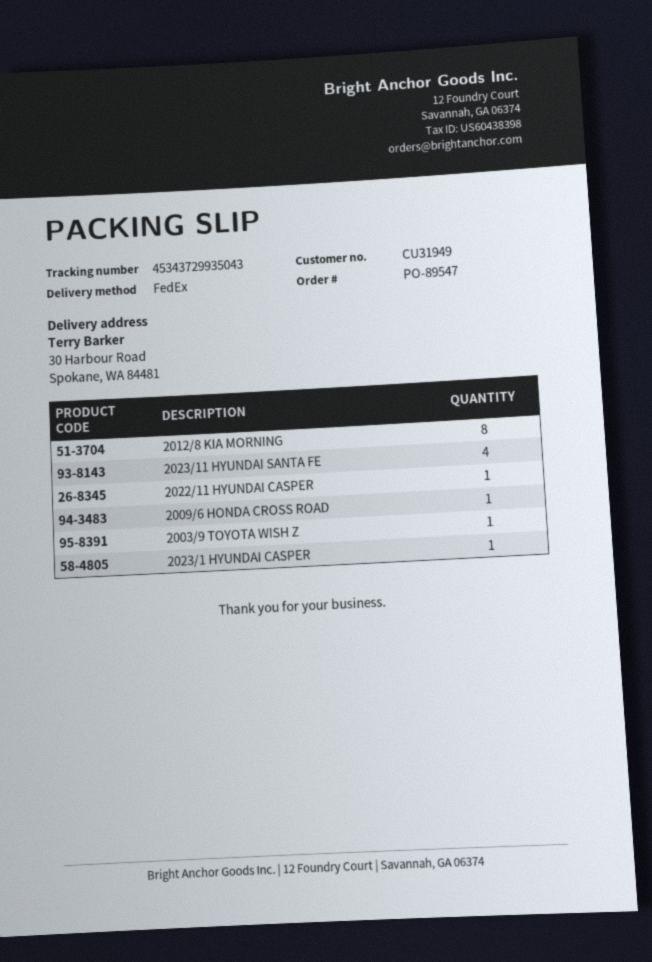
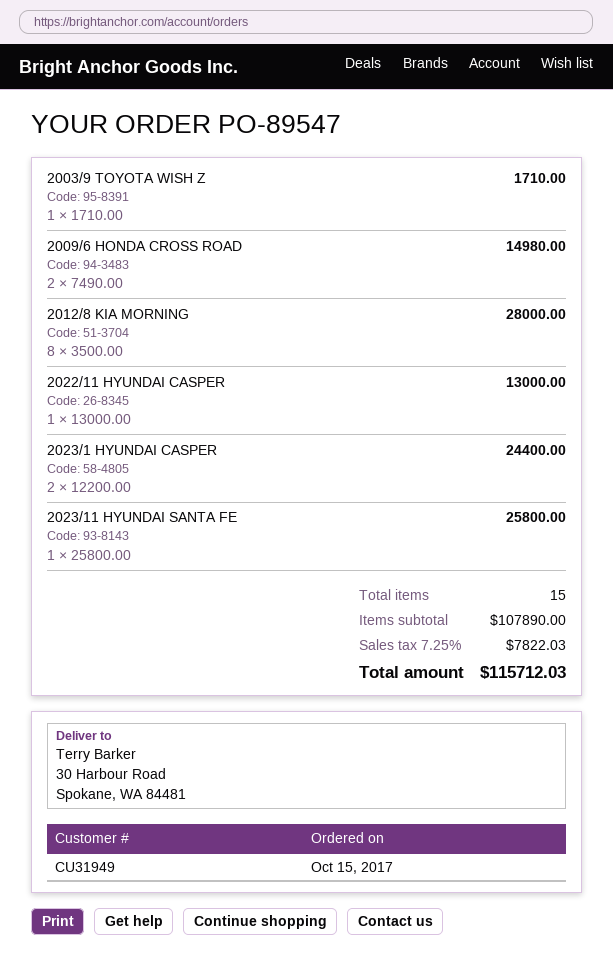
2023/11 HYUNDAI SANTA FE: 4 -> 1
2009/6 HONDA CROSS ROAD: 1 -> 2
2023/1 HYUNDAI CASPER: 1 -> 2

